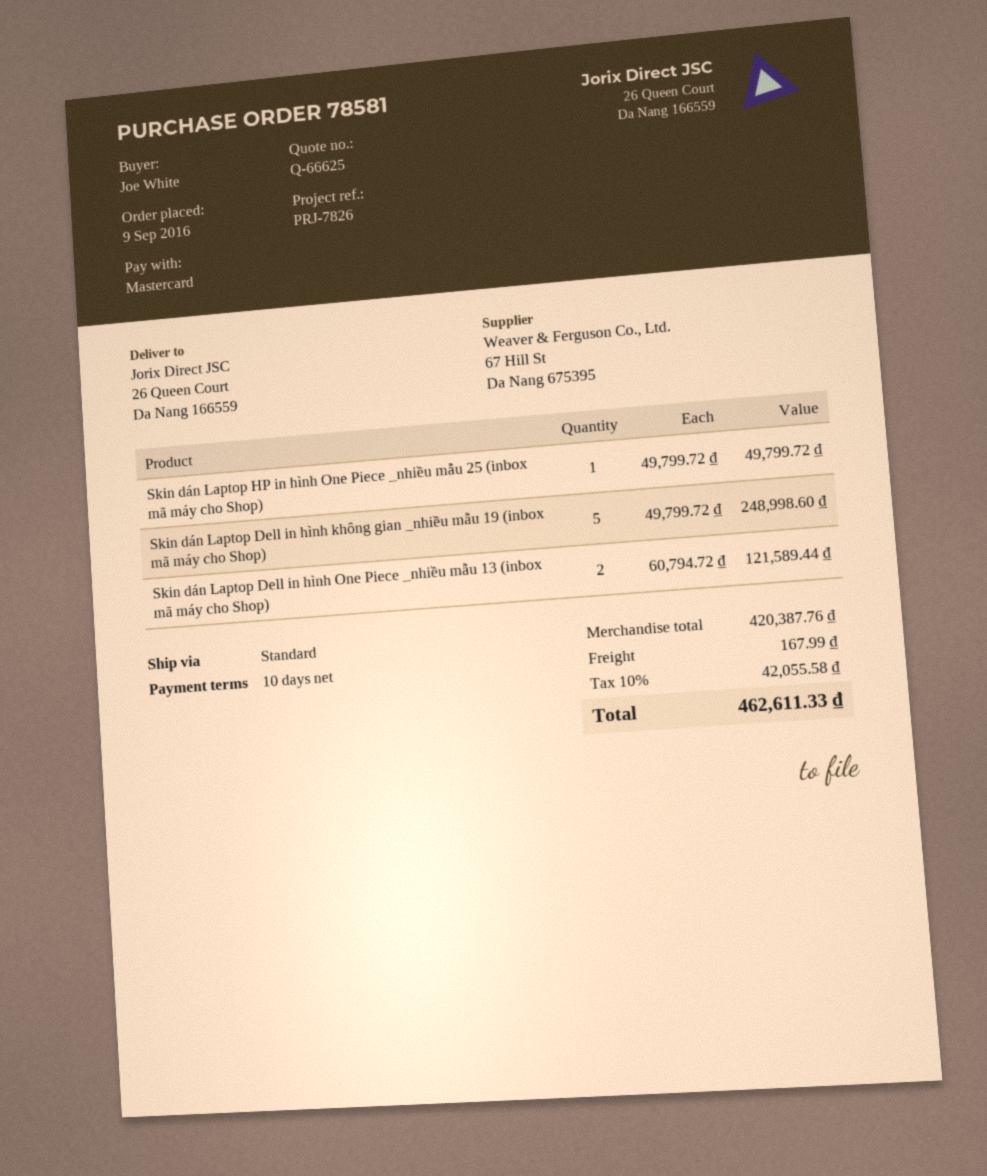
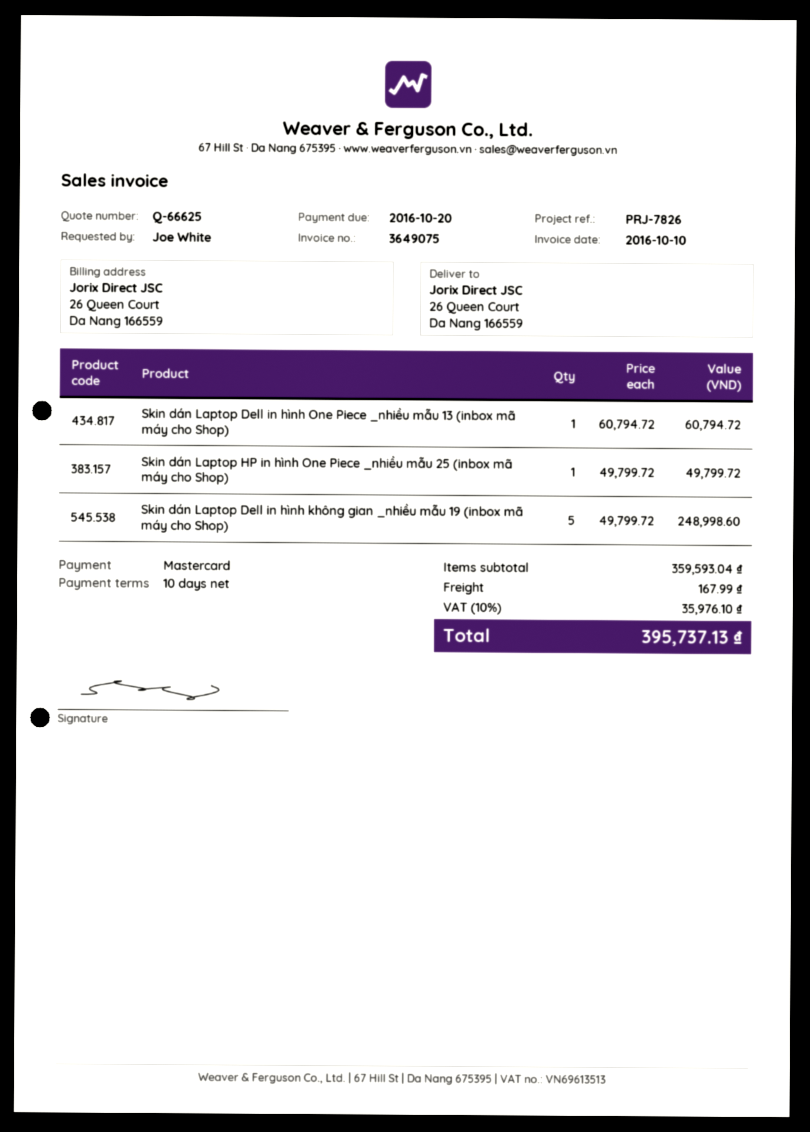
Skin dán Laptop Dell in hình One Piece _nhiều mẫu 13 (inbox mã máy cho Shop): 2 x 60794.72 = 121589.44 -> 1 x 60794.72 = 60794.72
subtotal: 420387.76 -> 359593.04
tax: 10% = 42055.58 -> 10% = 35976.10
total: 462611.33 -> 395737.13

